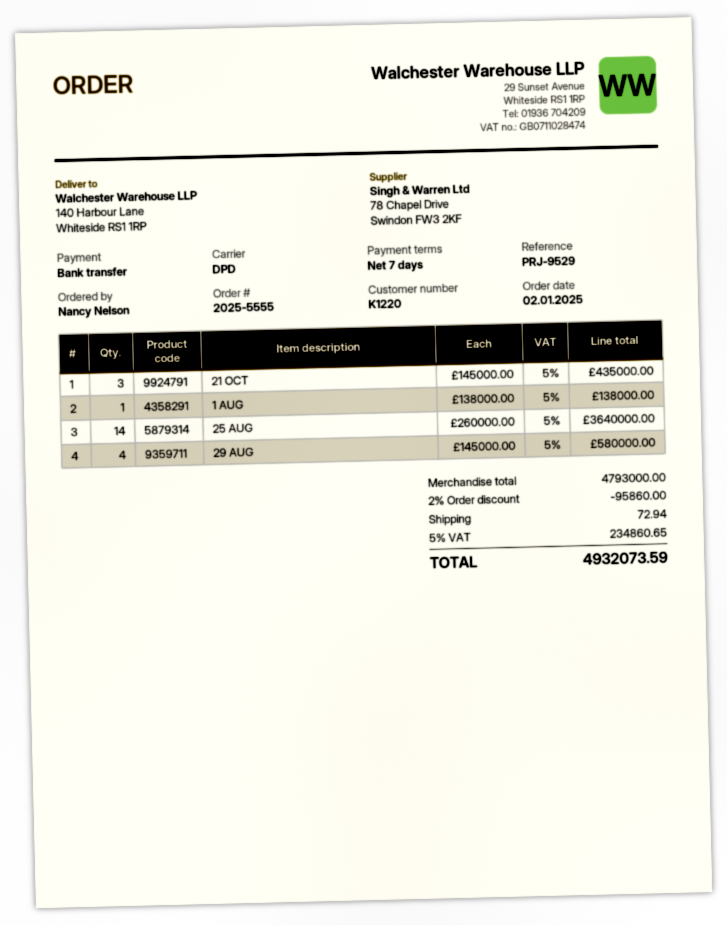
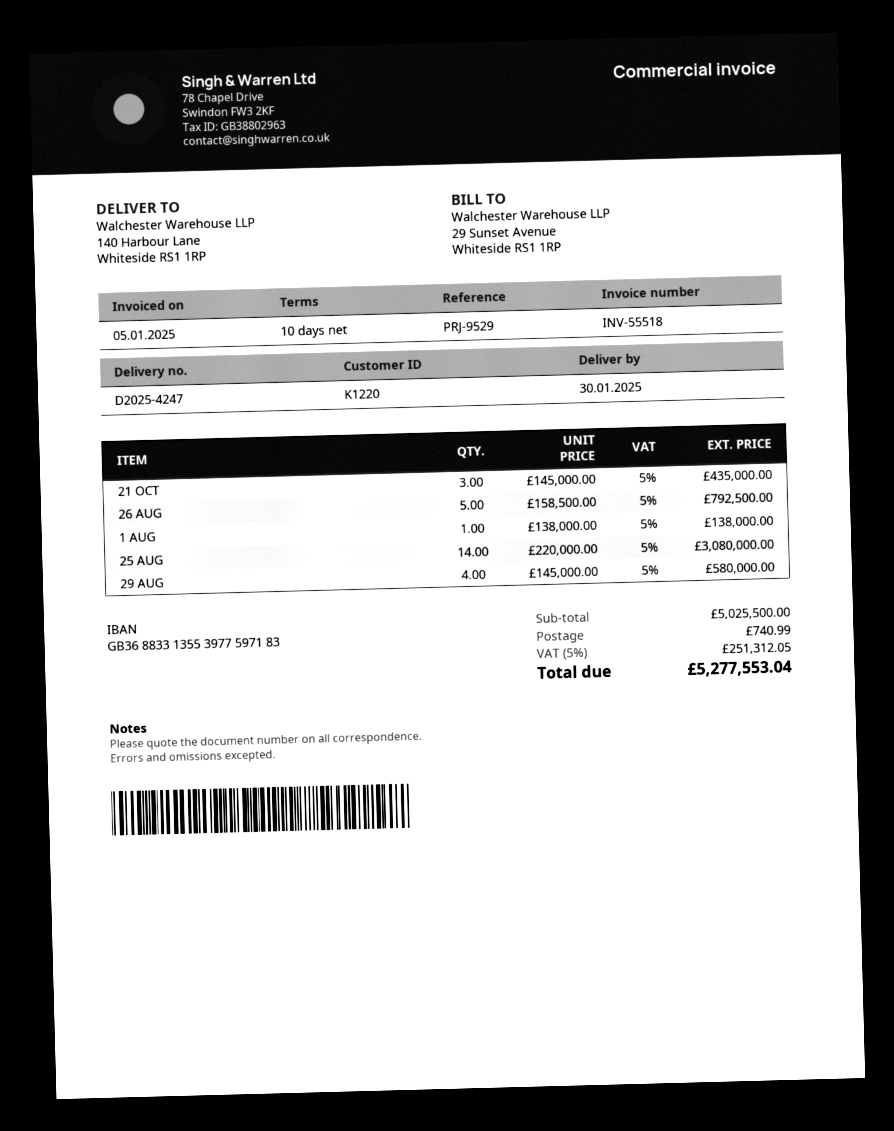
payment terms: 7 days -> 10 days
25 AUG: 14 x 260000.00 = 3640000.00 -> 14 x 220000.00 = 3080000.00
26 AUG: none -> 5 x 158500.00 = 792500.00
subtotal: 4793000.00 -> 5025500.00
discount: 2% = 95860.00 -> none
shipping: 72.94 -> 740.99
tax: 5% = 234860.65 -> 5% = 251312.05
total: 4932073.59 -> 5277553.04

